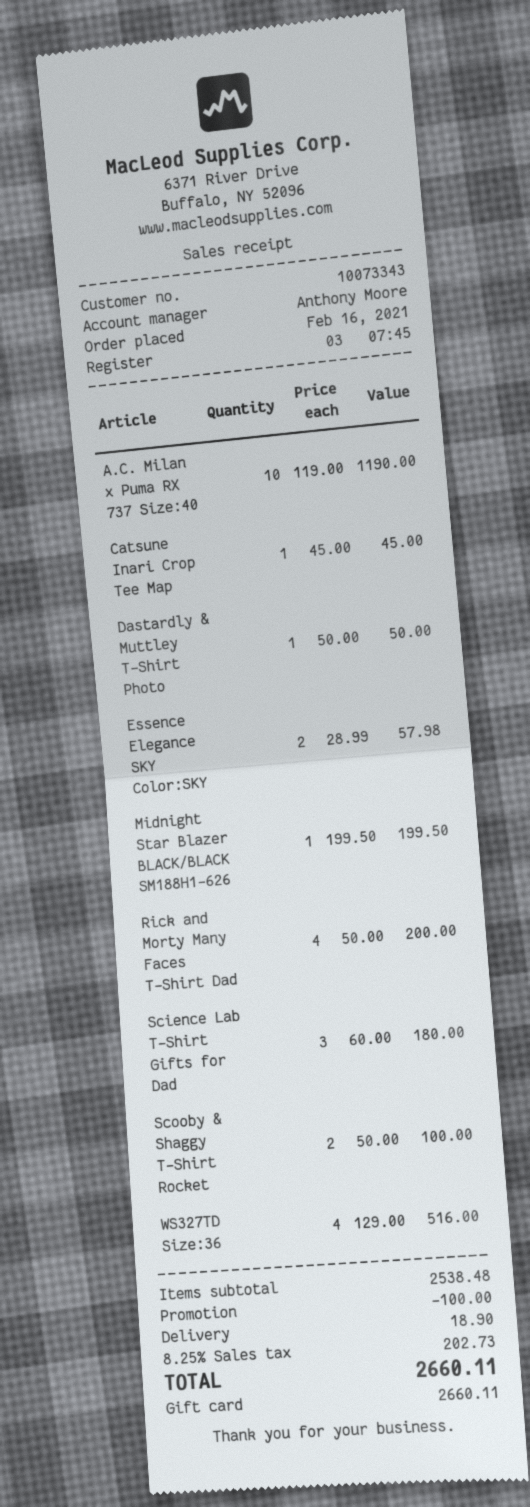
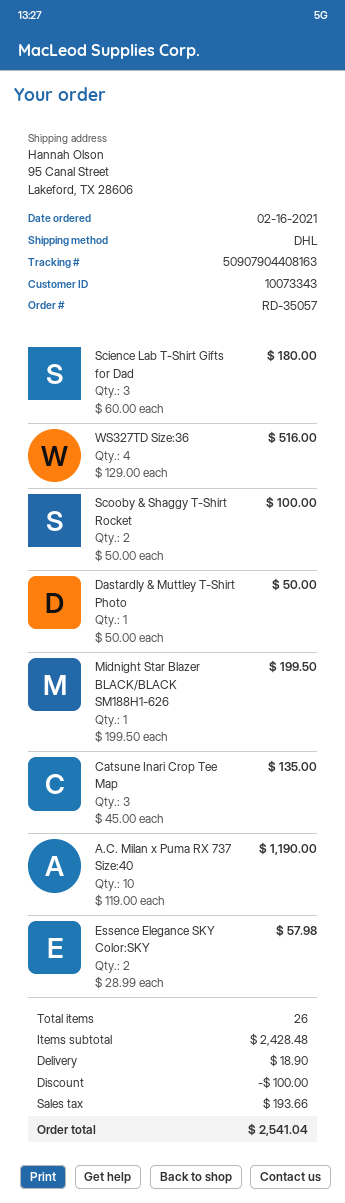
Catsune Inari Crop Tee Map: 1 x 45.00 = 45.00 -> 3 x 45.00 = 135.00
Rick and Morty Many Faces T-Shirt Dad: 4 x 50.00 = 200.00 -> none
subtotal: 2538.48 -> 2428.48
tax: 202.73 -> 193.66
total: 2660.11 -> 2541.04

